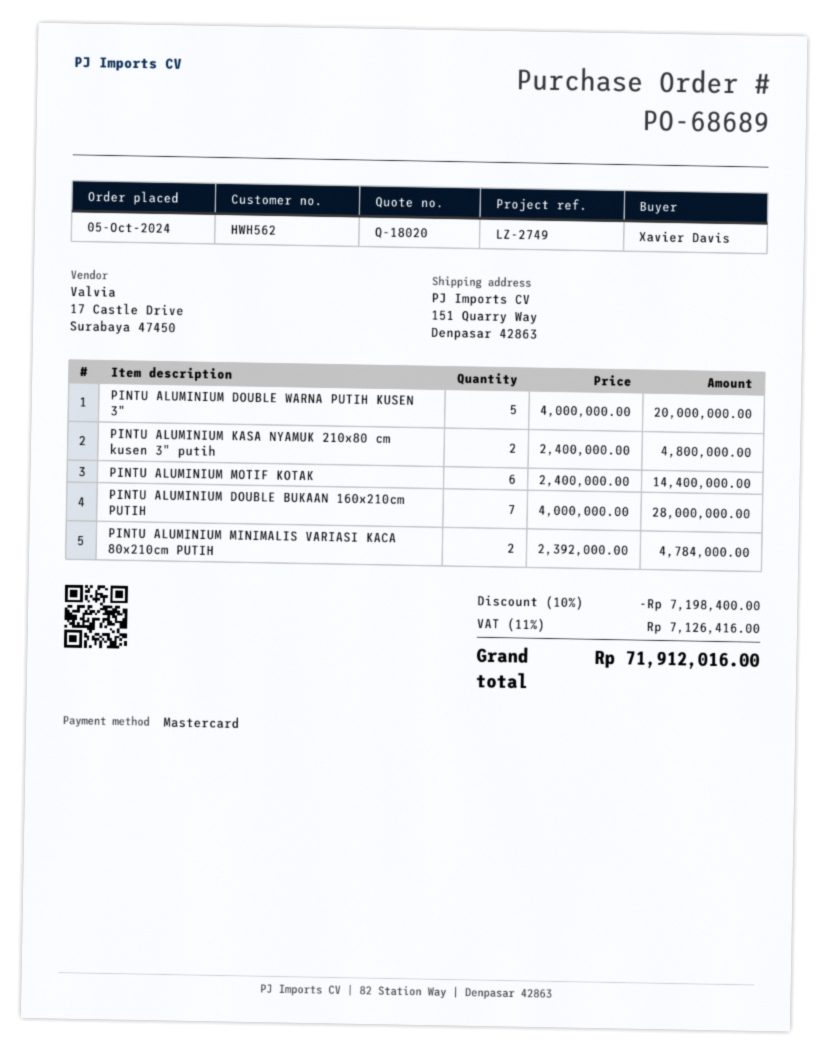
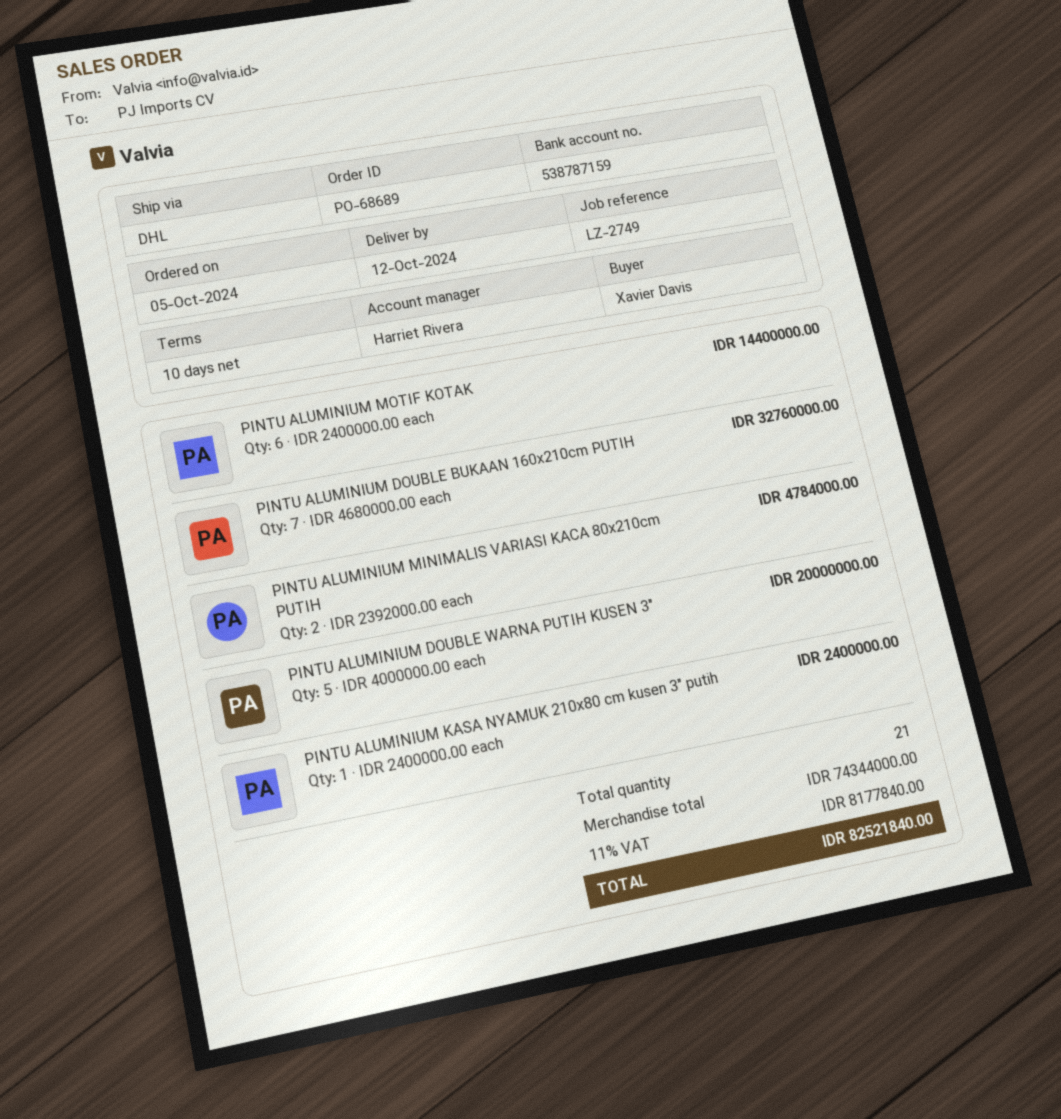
PINTU ALUMINIUM KASA NYAMUK 210x80 cm kusen 3" putih: 2 x 2400000.00 = 4800000.00 -> 1 x 2400000.00 = 2400000.00
PINTU ALUMINIUM DOUBLE BUKAAN 160x210cm PUTIH: 7 x 4000000.00 = 28000000.00 -> 7 x 4680000.00 = 32760000.00
discount: 10% = 7198400.00 -> none
tax: 11% = 7126416.00 -> 11% = 8177840.00
total: 71912016.00 -> 82521840.00

